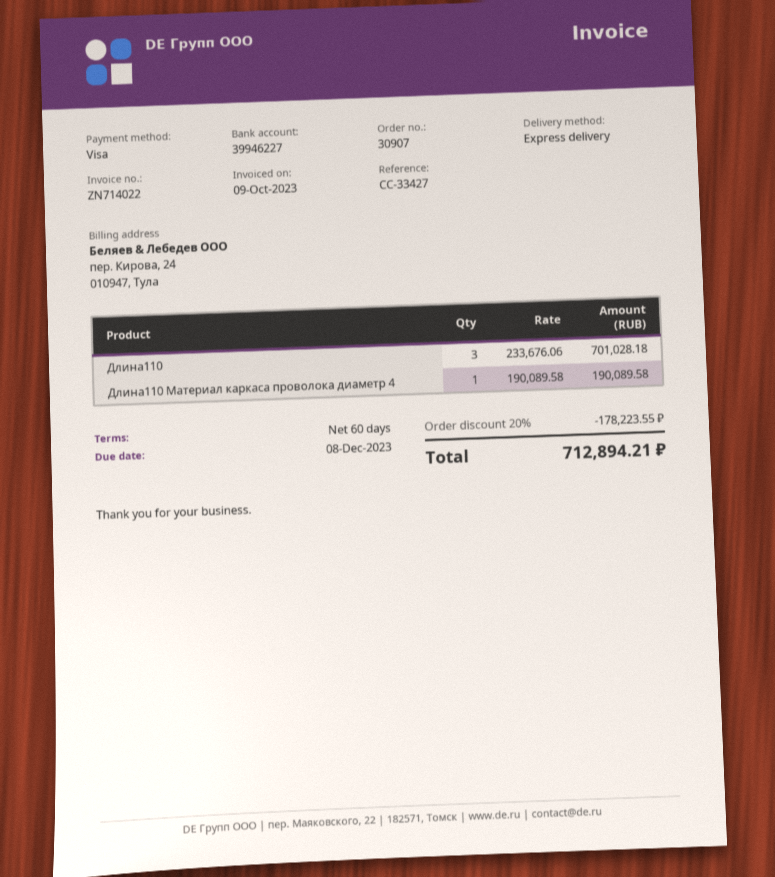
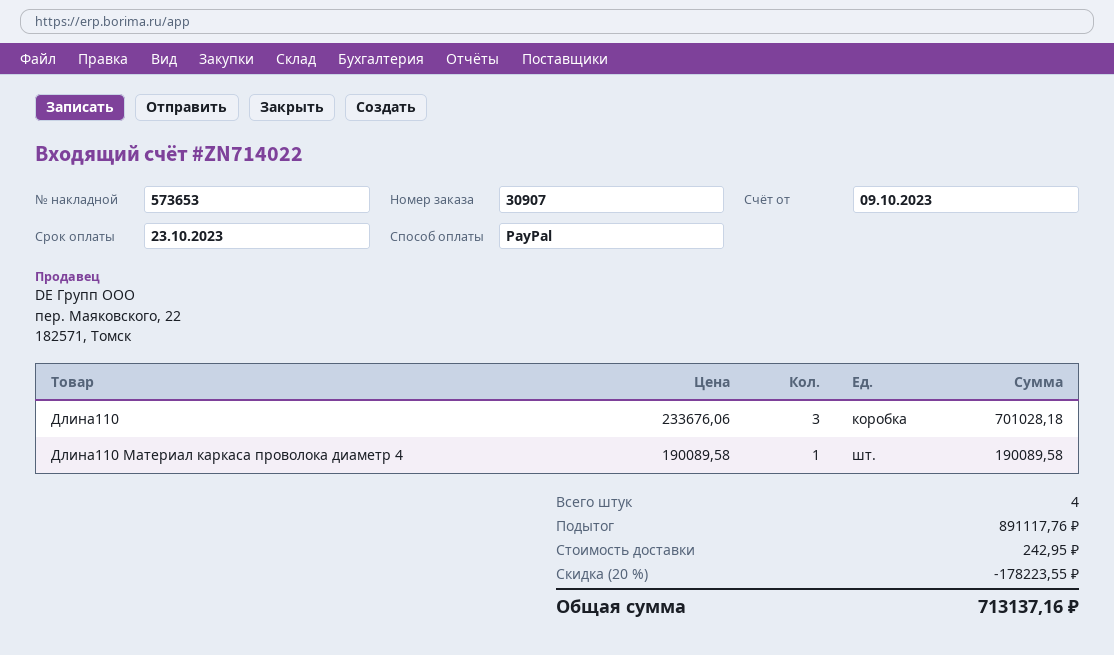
due date: 2023-12-08 -> 2023-10-23
payment method: Visa -> PayPal
shipping: none -> 242.95
total: 712894.21 -> 713137.16

